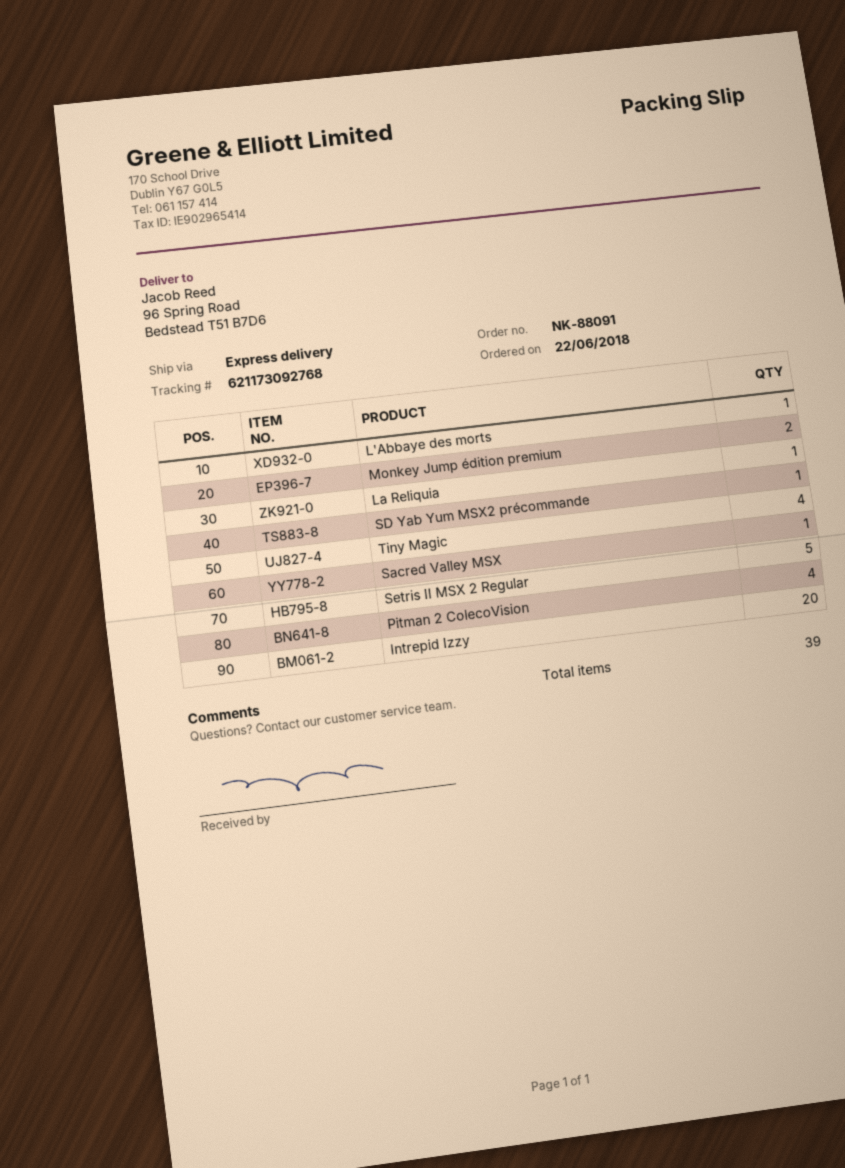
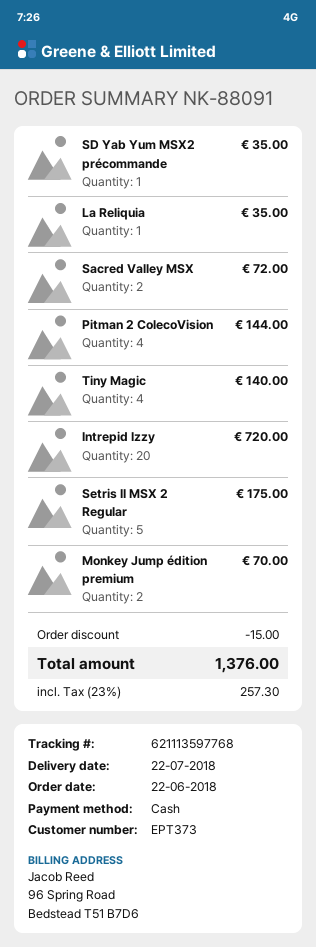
tracking number: 621173092768 -> 621113597768
L'Abbaye des morts: 1 -> none
Sacred Valley MSX: 1 -> 2

